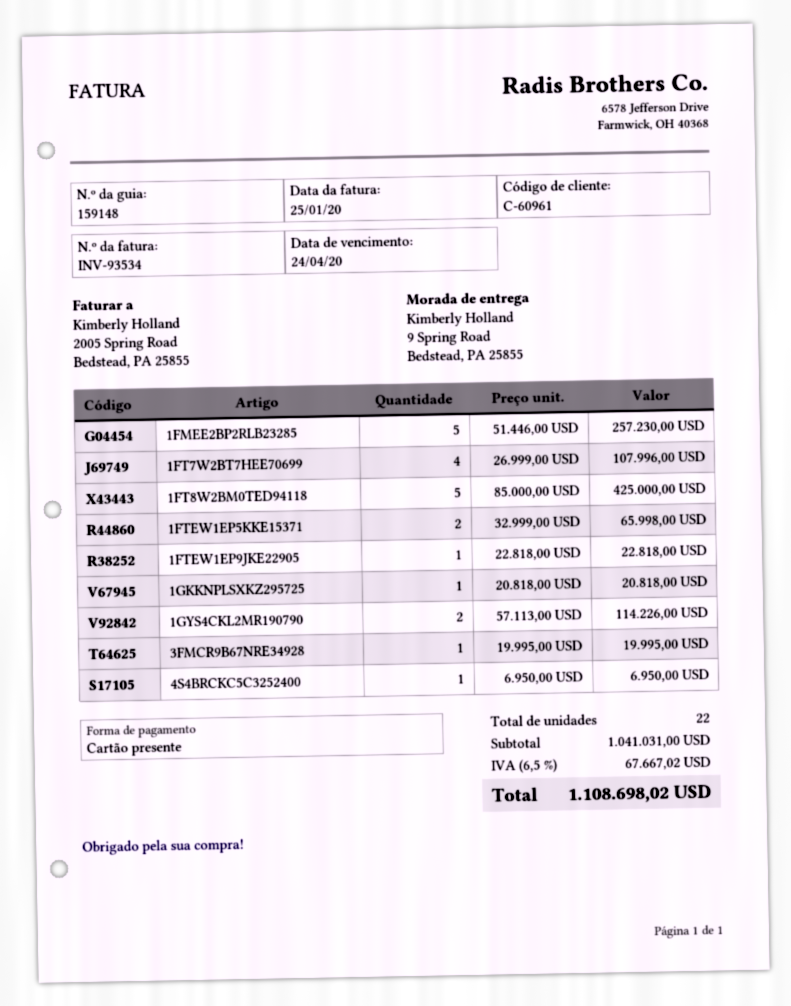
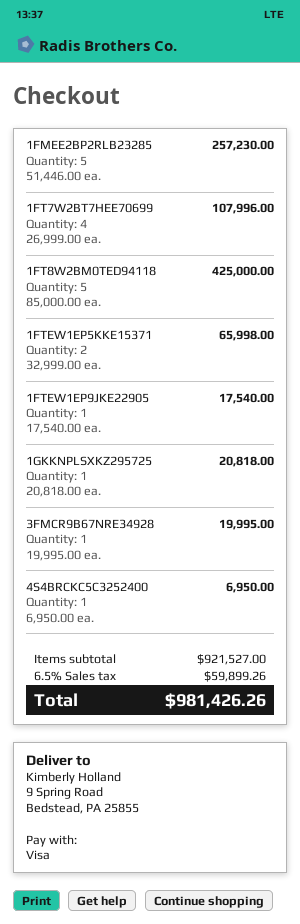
payment method: gift card -> Visa
1FTEW1EP9JKE22905: 1 x 22818.00 = 22818.00 -> 1 x 17540.00 = 17540.00
1GYS4CKL2MR190790: 2 x 57113.00 = 114226.00 -> none
subtotal: 1041031.00 -> 921527.00
tax: 6.5% = 67667.02 -> 6.5% = 59899.26
total: 1108698.02 -> 981426.26

